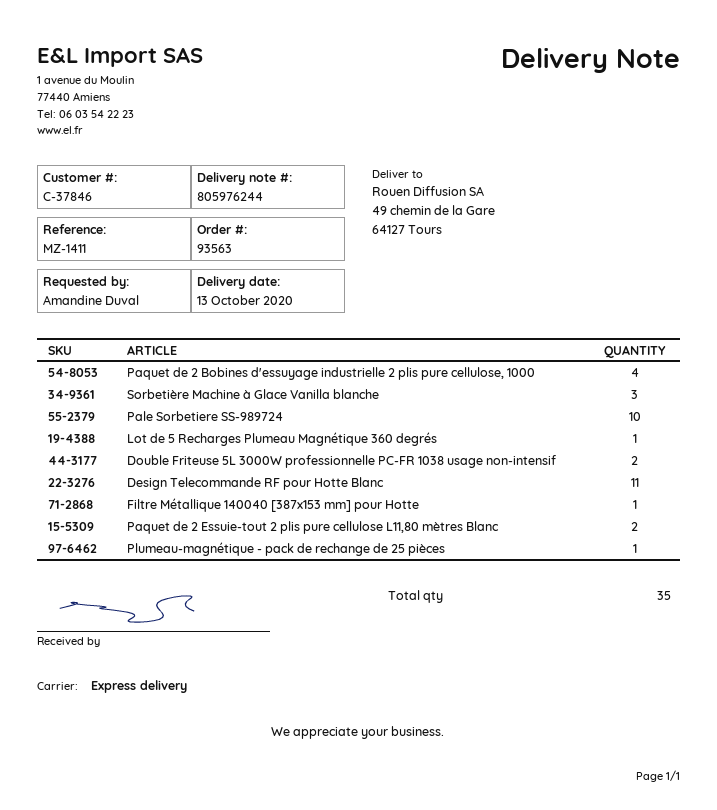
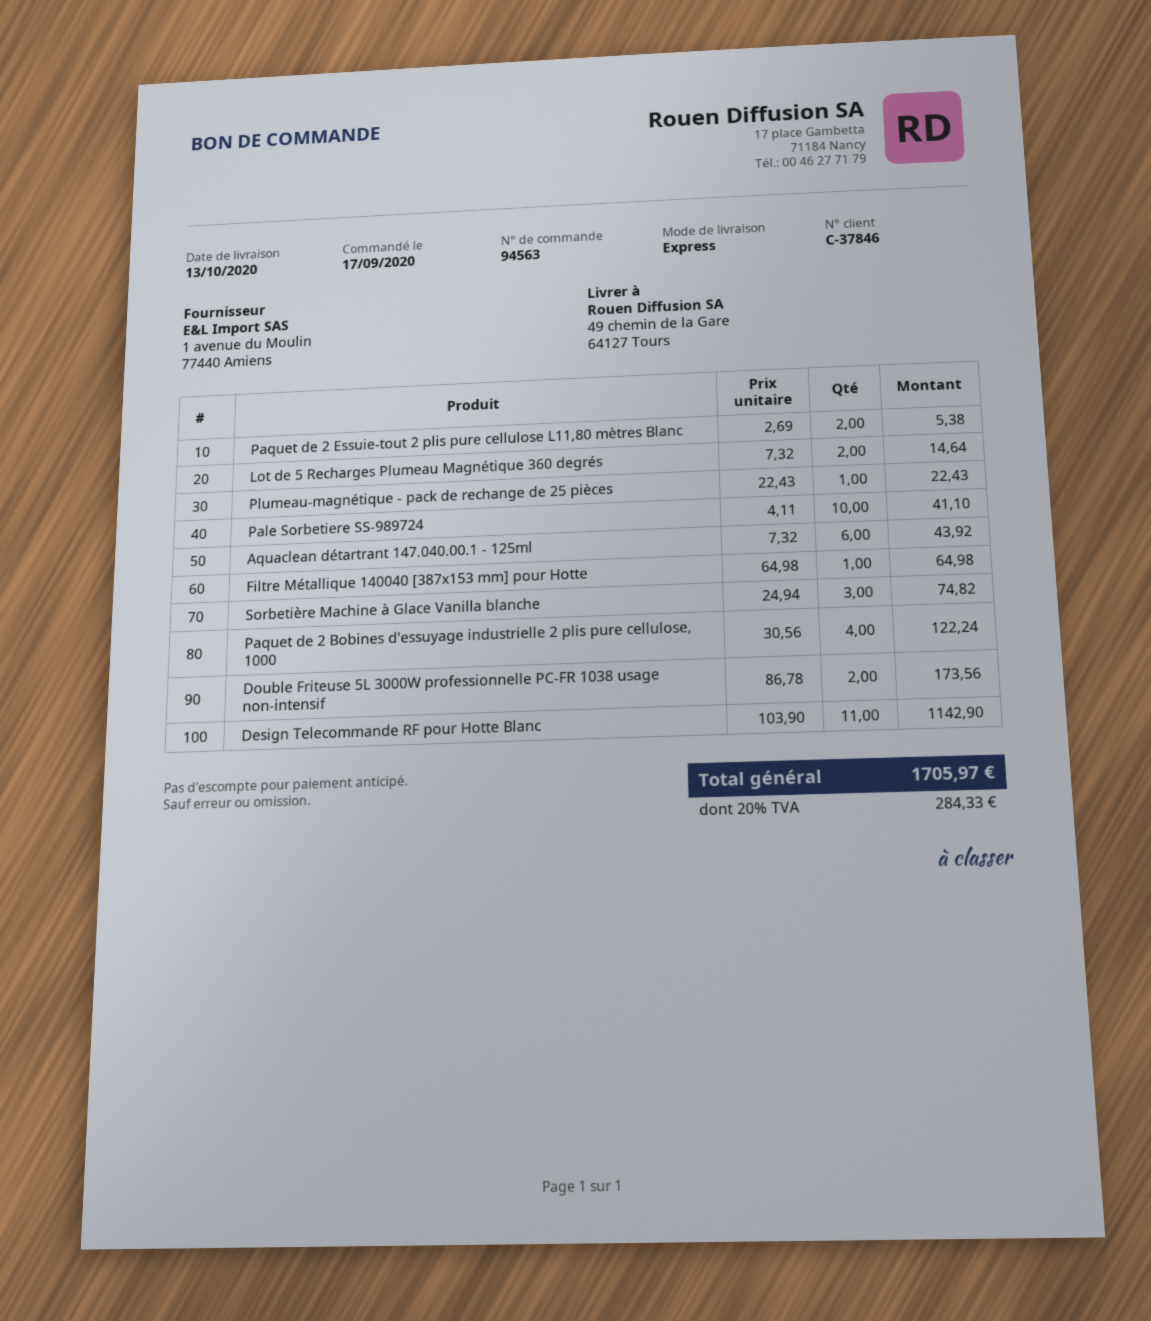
order number: 93563 -> 94563
Lot de 5 Recharges Plumeau Magnétique 360 degrés: 1 -> 2
Aquaclean détartrant 147.040.00.1 - 125ml: none -> 6

